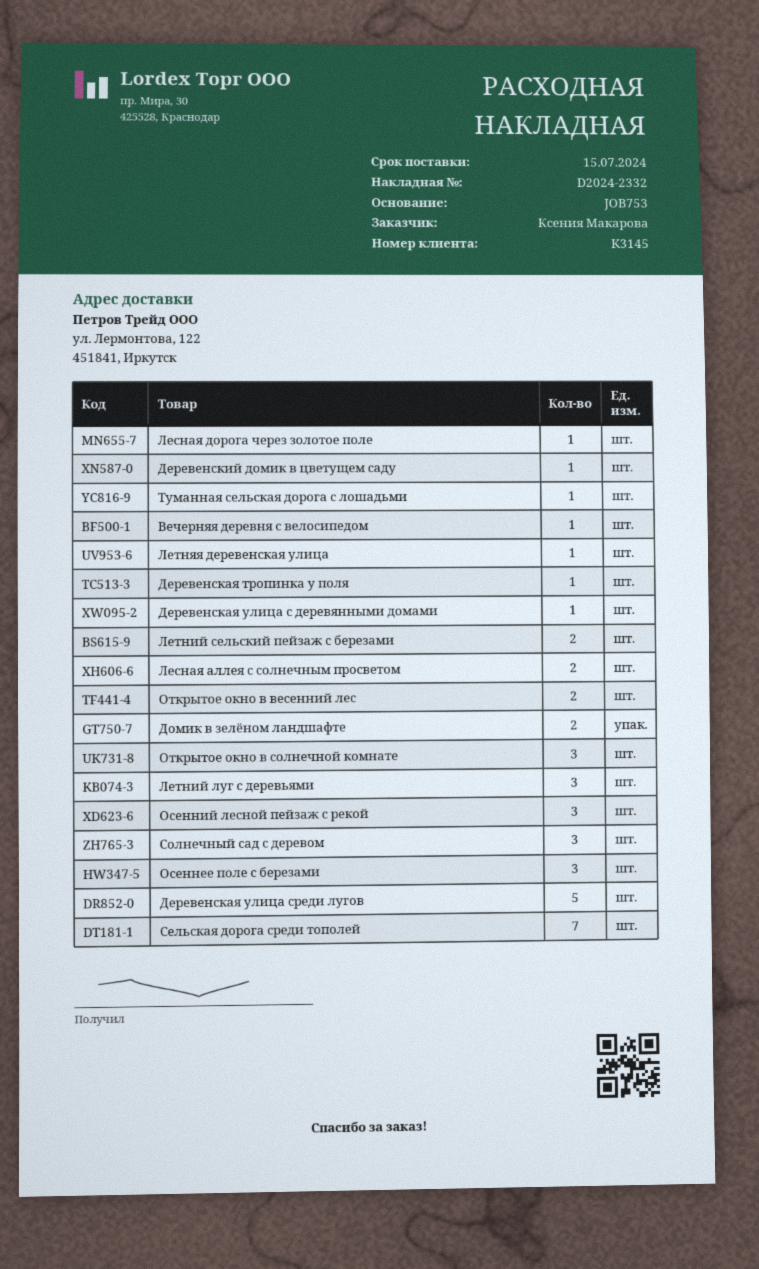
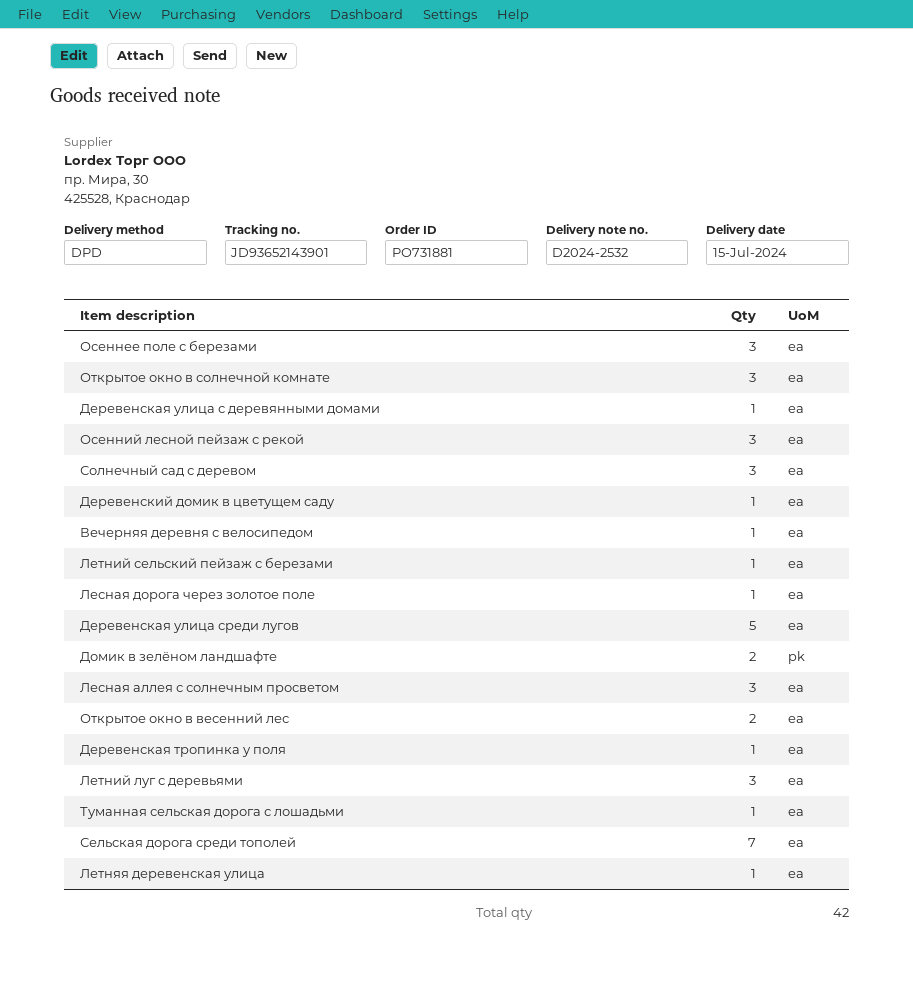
delivery note number: D2024-2332 -> D2024-2532
Летний сельский пейзаж с березами: 2 -> 1
Лесная аллея с солнечным просветом: 2 -> 3

